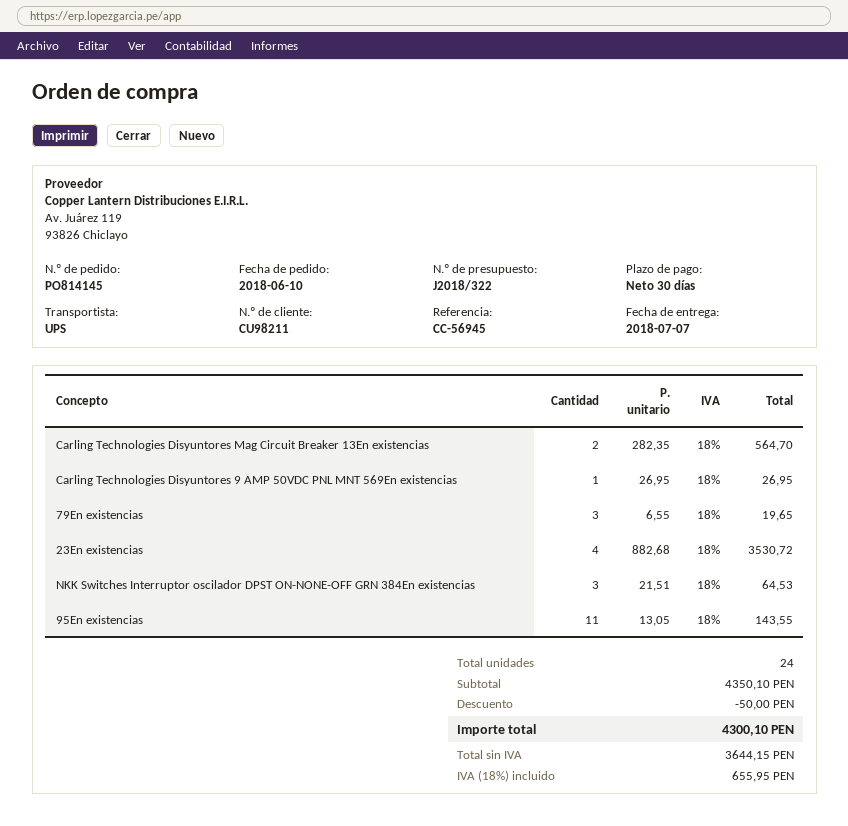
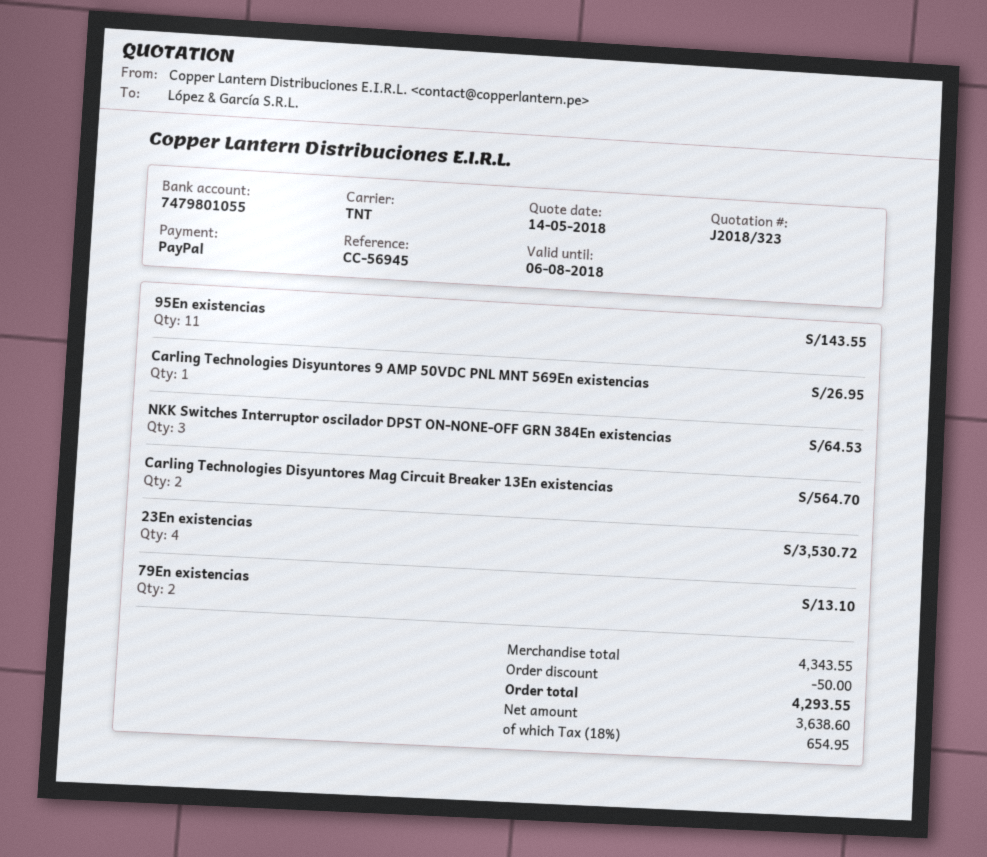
quote number: J2018/322 -> J2018/323
shipping method: UPS -> TNT
79En existencias: 3 for 19.65 -> 2 for 13.10
subtotal: 4350.10 -> 4343.55
net: 3644.15 -> 3638.60
tax: 18% = 655.95 -> 18% = 654.95
total: 4300.10 -> 4293.55

